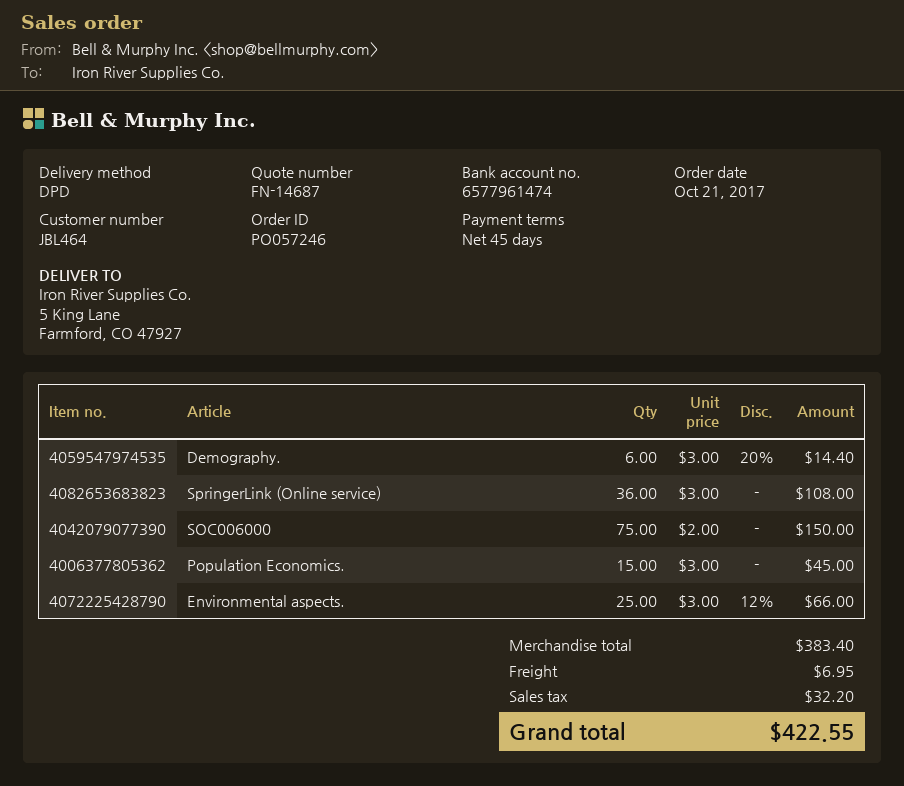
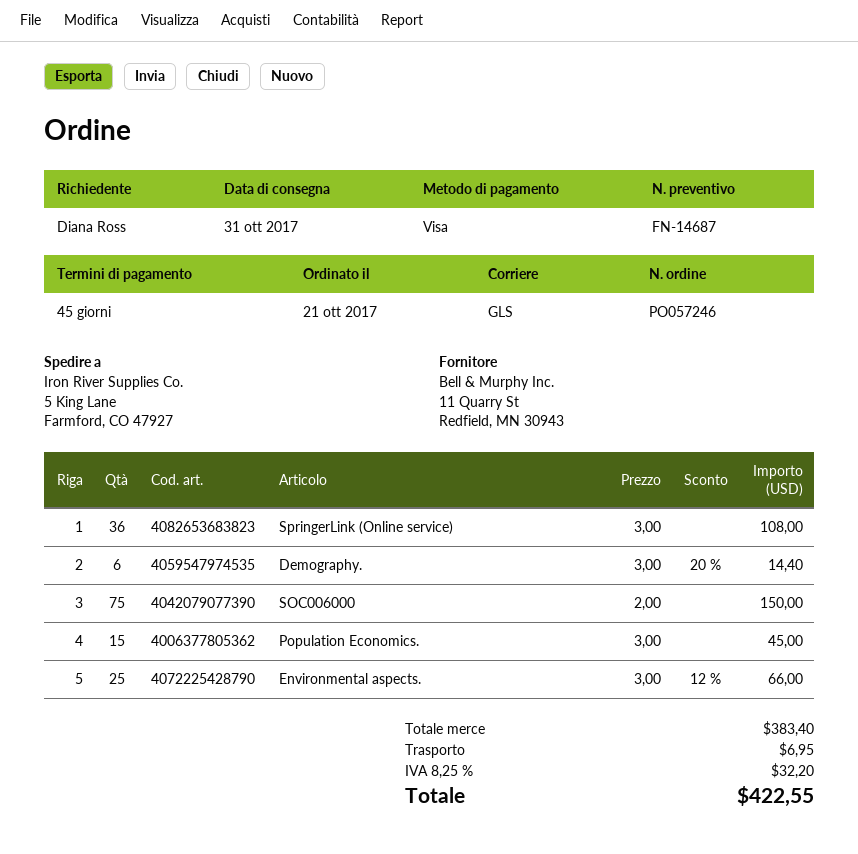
shipping method: DPD -> GLS

